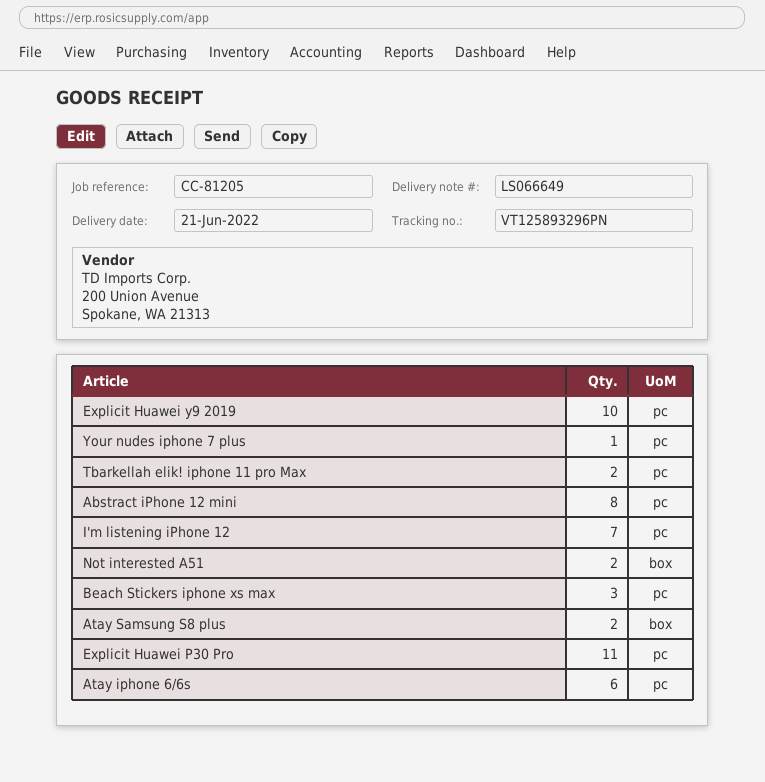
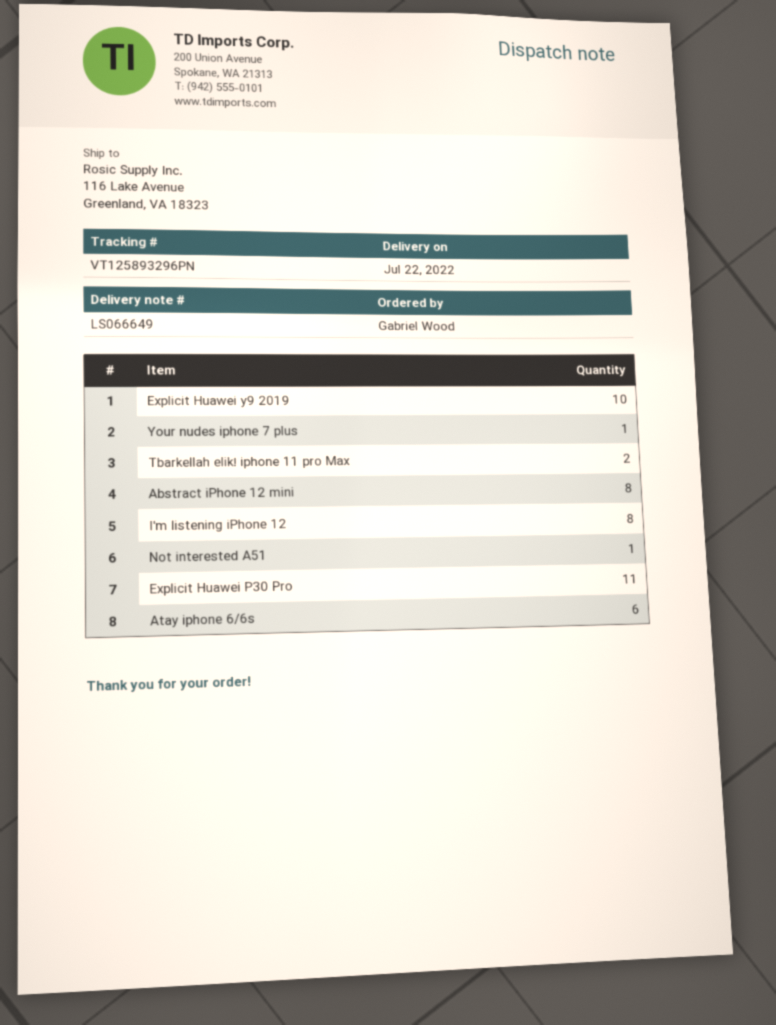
delivery date: 2022-06-21 -> 2022-07-22
I'm listening iPhone 12: 7 -> 8
Not interested A51: 2 -> 1
Beach Stickers iphone xs max: 3 -> none
Atay Samsung S8 plus: 2 -> none

